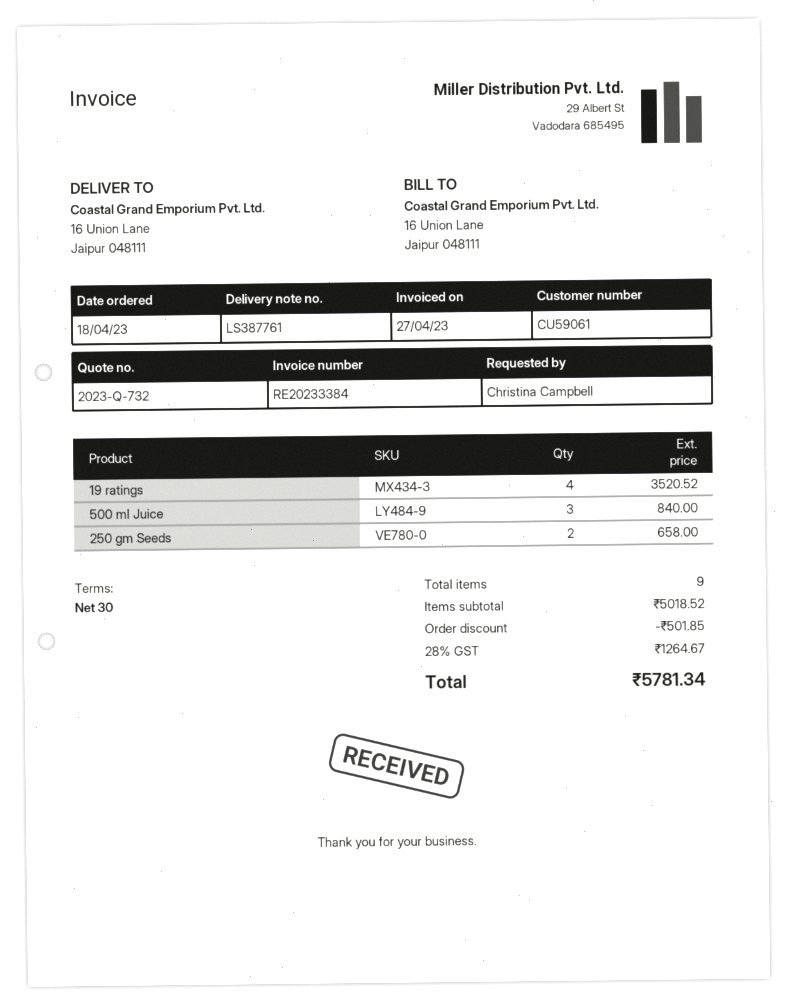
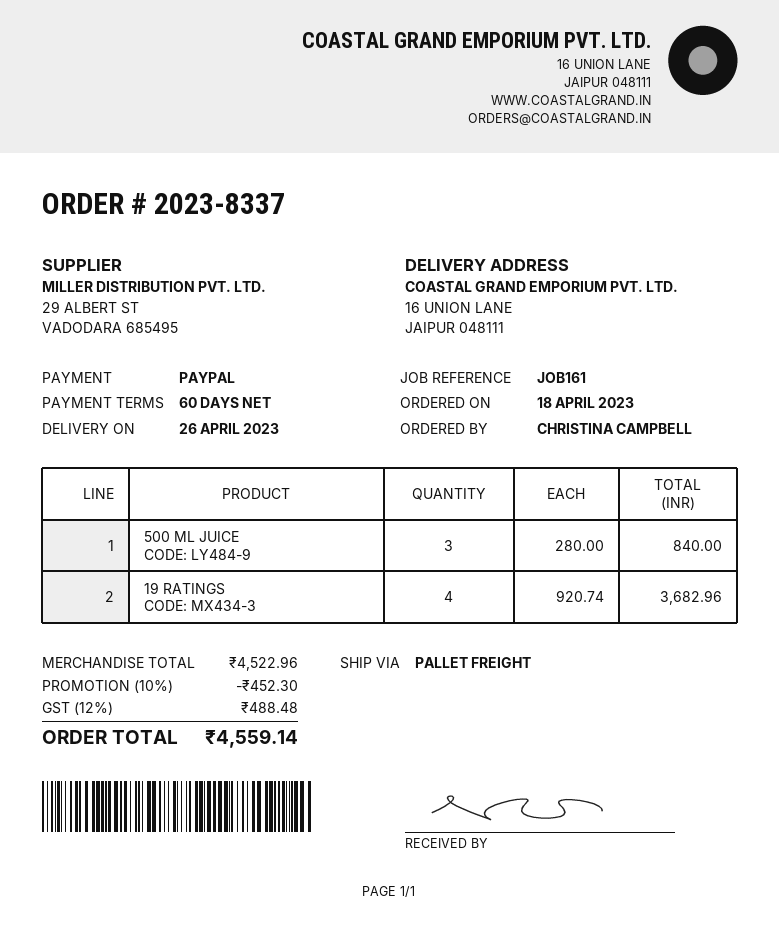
payment terms: 30 days -> 60 days
19 ratings: 4 for 3520.52 -> 4 for 3682.96
250 gm Seeds: 2 for 658.00 -> none
subtotal: 5018.52 -> 4522.96
discount: 501.85 -> 452.30
tax: 28% = 1264.67 -> 12% = 488.48
total: 5781.34 -> 4559.14

